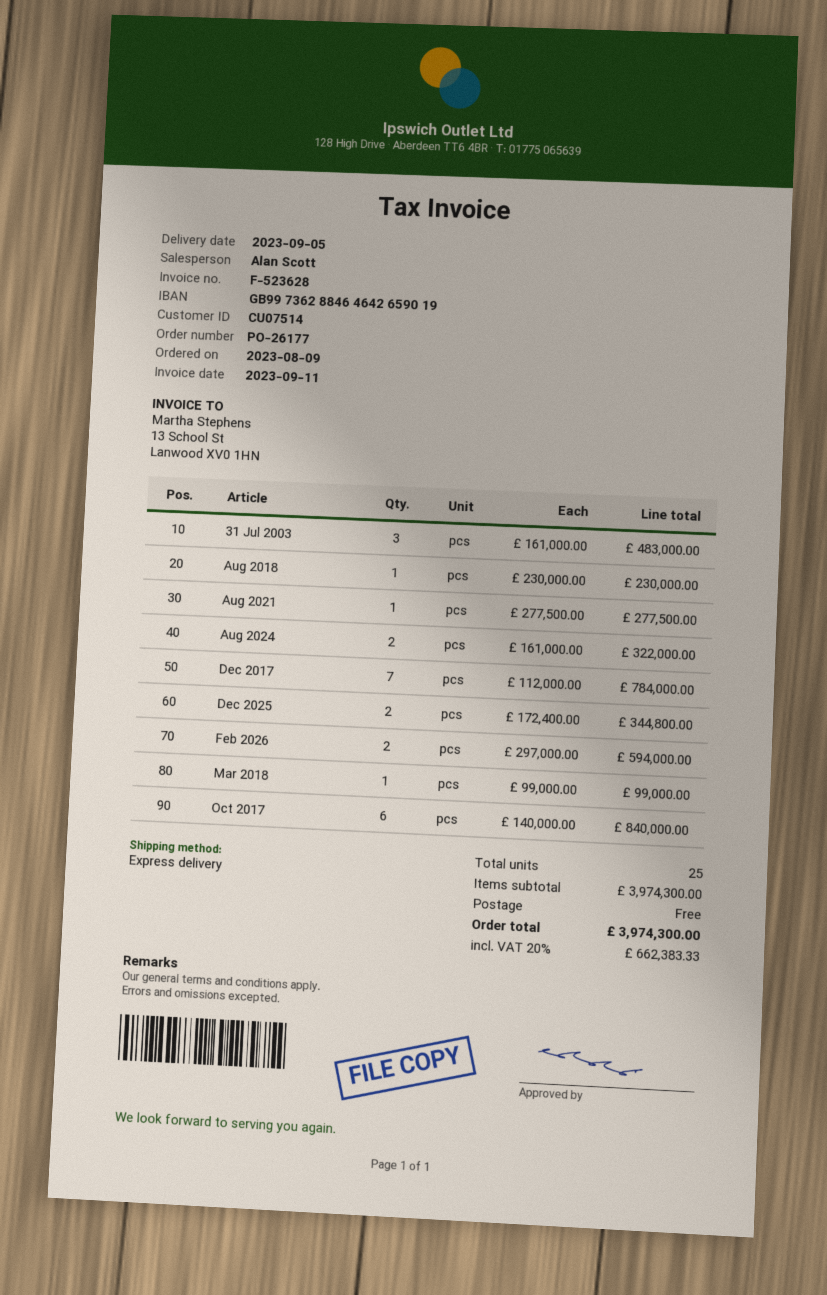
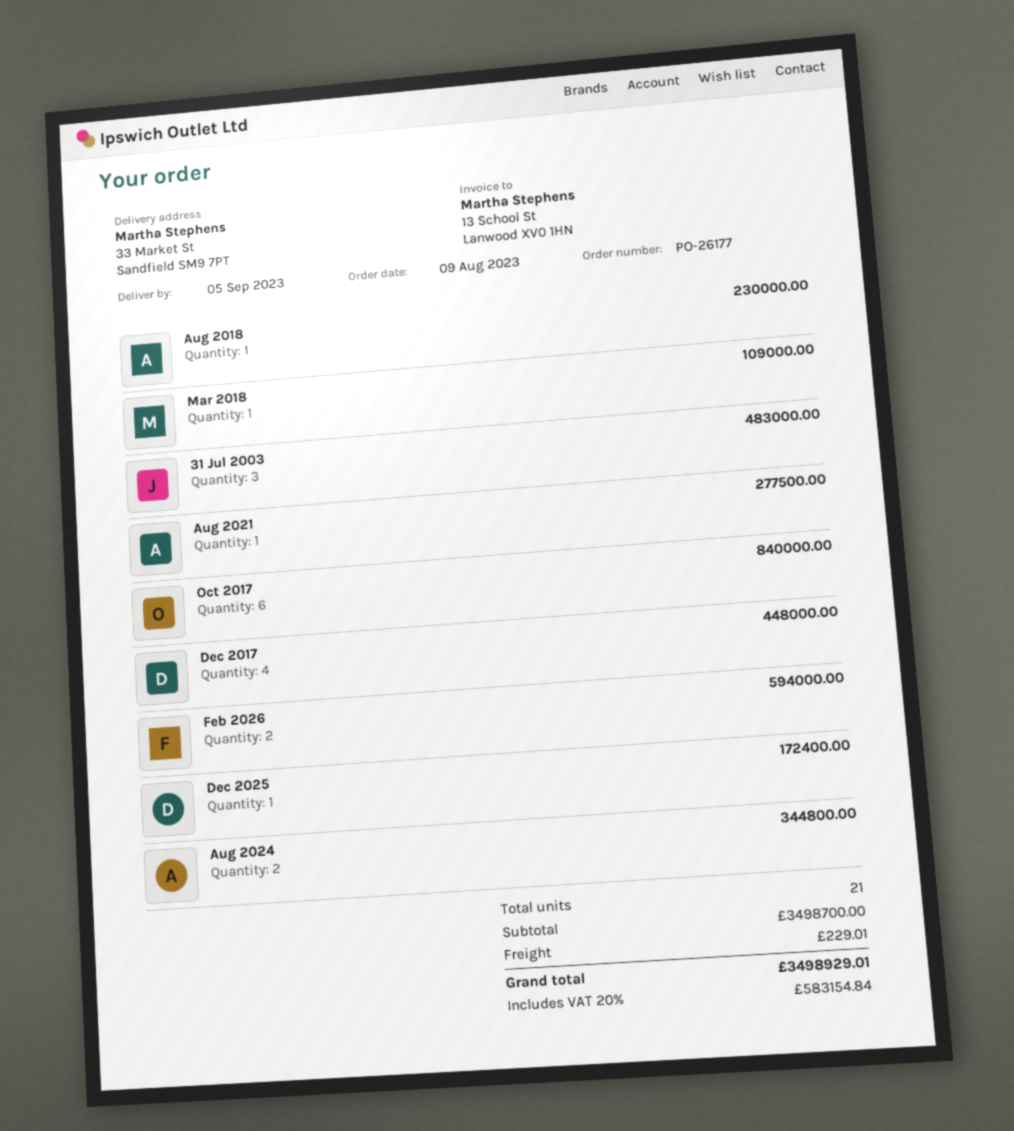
Aug 2024: 2 for 322000.00 -> 2 for 344800.00
Dec 2017: 7 for 784000.00 -> 4 for 448000.00
Dec 2025: 2 for 344800.00 -> 1 for 172400.00
Mar 2018: 1 for 99000.00 -> 1 for 109000.00
total quantity: 25 -> 21
subtotal: 3974300.00 -> 3498700.00
shipping: 0.00 -> 229.01
tax: 20% = 662383.33 -> 20% = 583154.84
total: 3974300.00 -> 3498929.01

